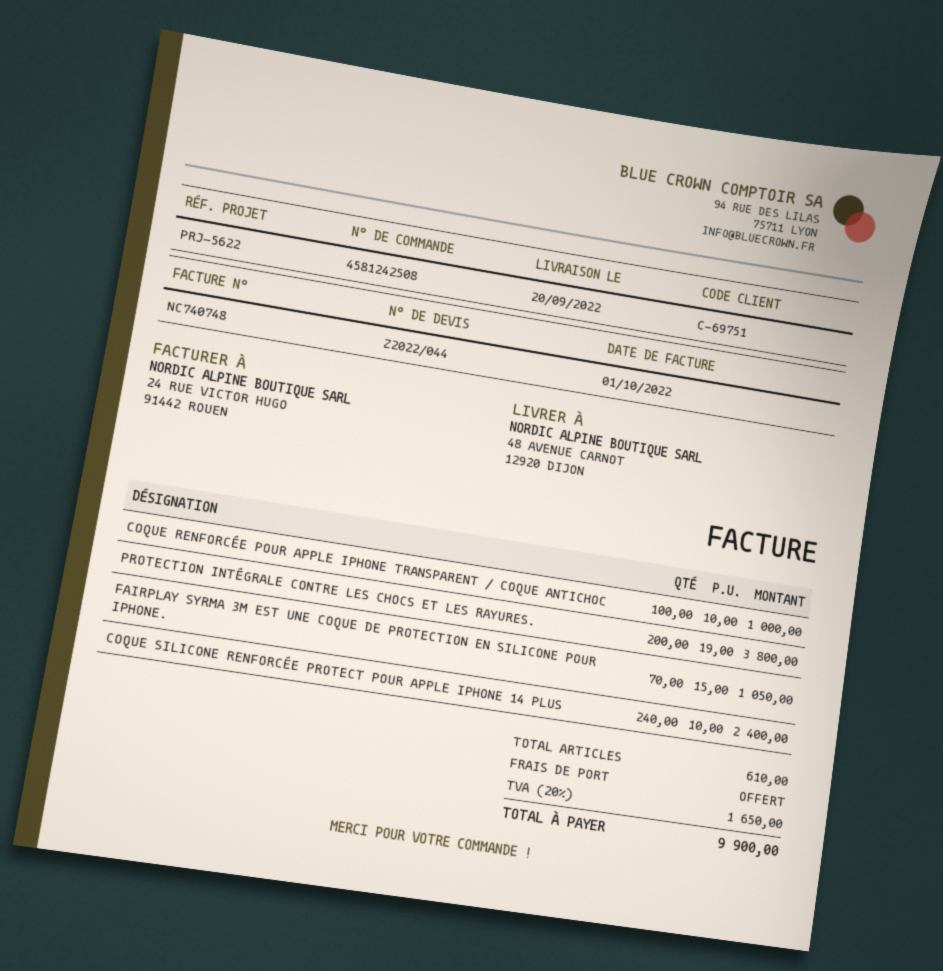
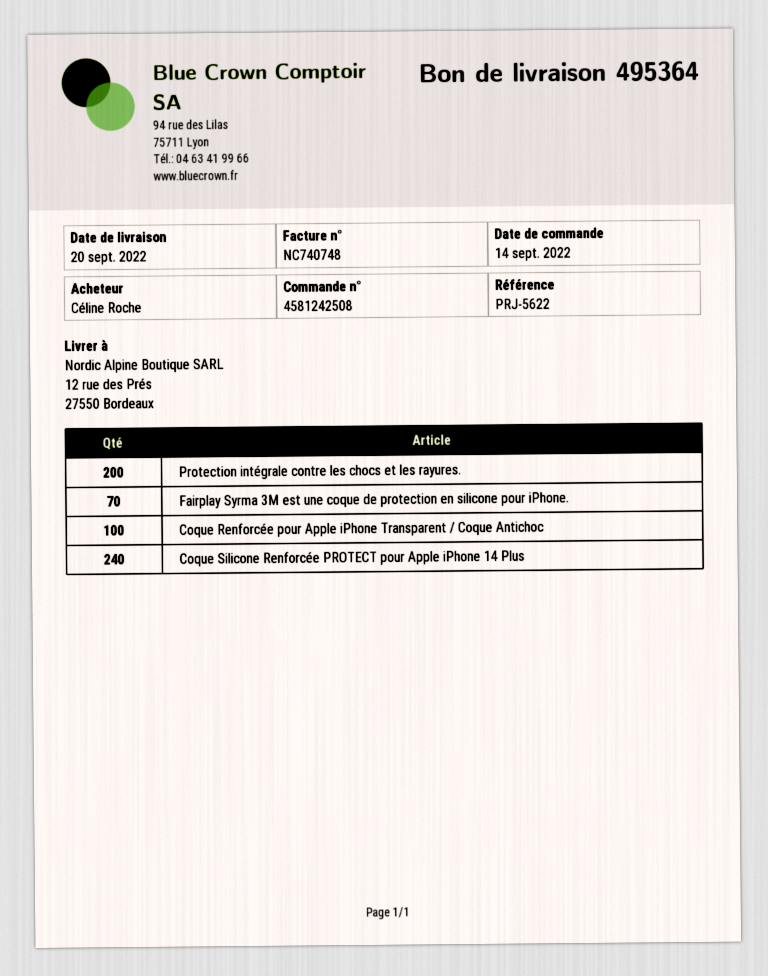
ship to: 48 AVENUE CARNOT, 12920 DIJON -> 12 rue des Prés, 27550 Bordeaux

